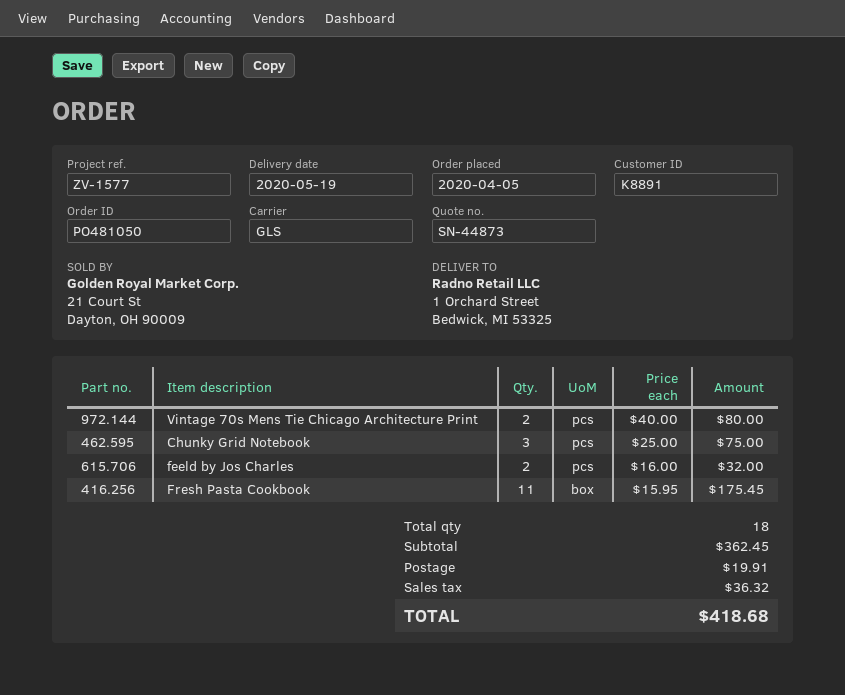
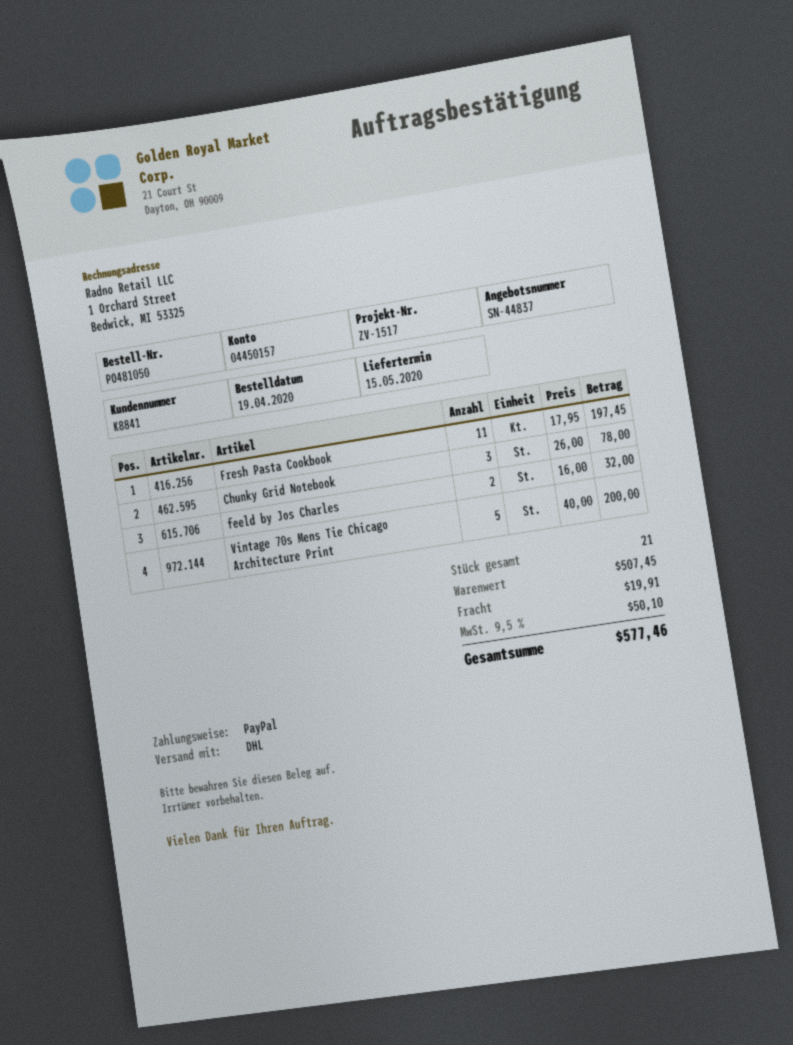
quote number: SN-44873 -> SN-44837
order date: 2020-04-05 -> 2020-04-19
delivery date: 2020-05-19 -> 2020-05-15
customer number: K8891 -> K8841
reference: ZV-1577 -> ZV-1517
shipping method: GLS -> DHL
Vintage 70s Mens Tie Chicago Architecture Print: 2 x 40.00 = 80.00 -> 5 x 40.00 = 200.00
Chunky Grid Notebook: 3 x 25.00 = 75.00 -> 3 x 26.00 = 78.00
Fresh Pasta Cookbook: 11 x 15.95 = 175.45 -> 11 x 17.95 = 197.45
total quantity: 18 -> 21
subtotal: 362.45 -> 507.45
tax: 36.32 -> 50.10
total: 418.68 -> 577.46

